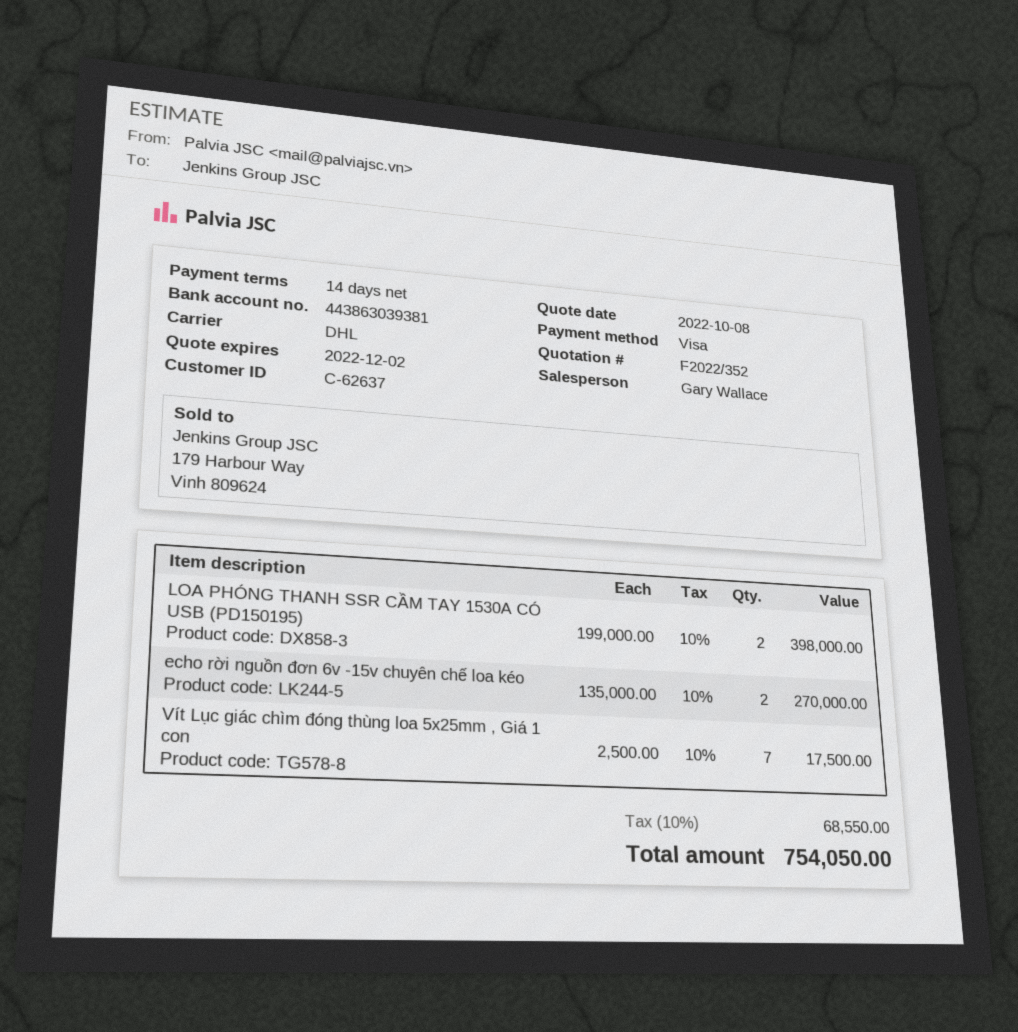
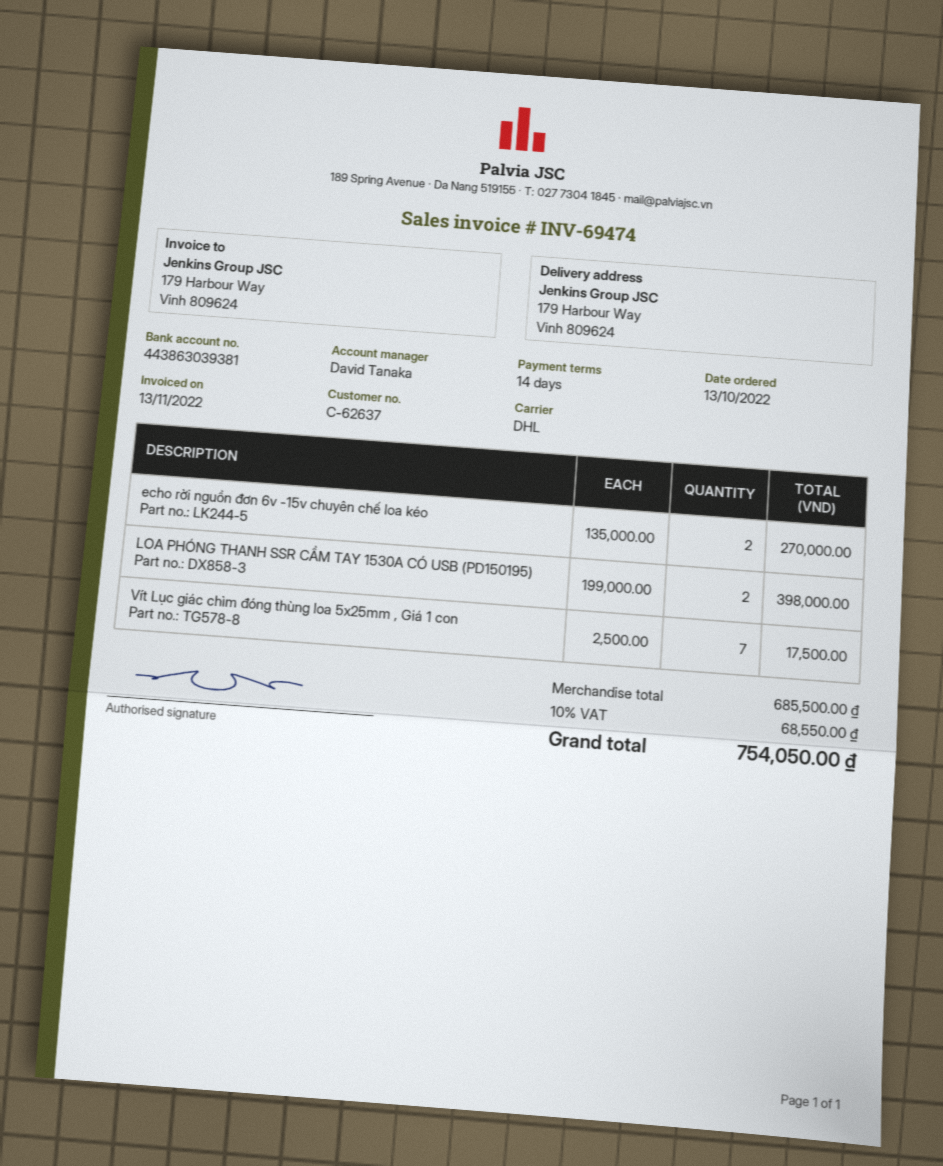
sales rep: Gary Wallace -> David Tanaka

